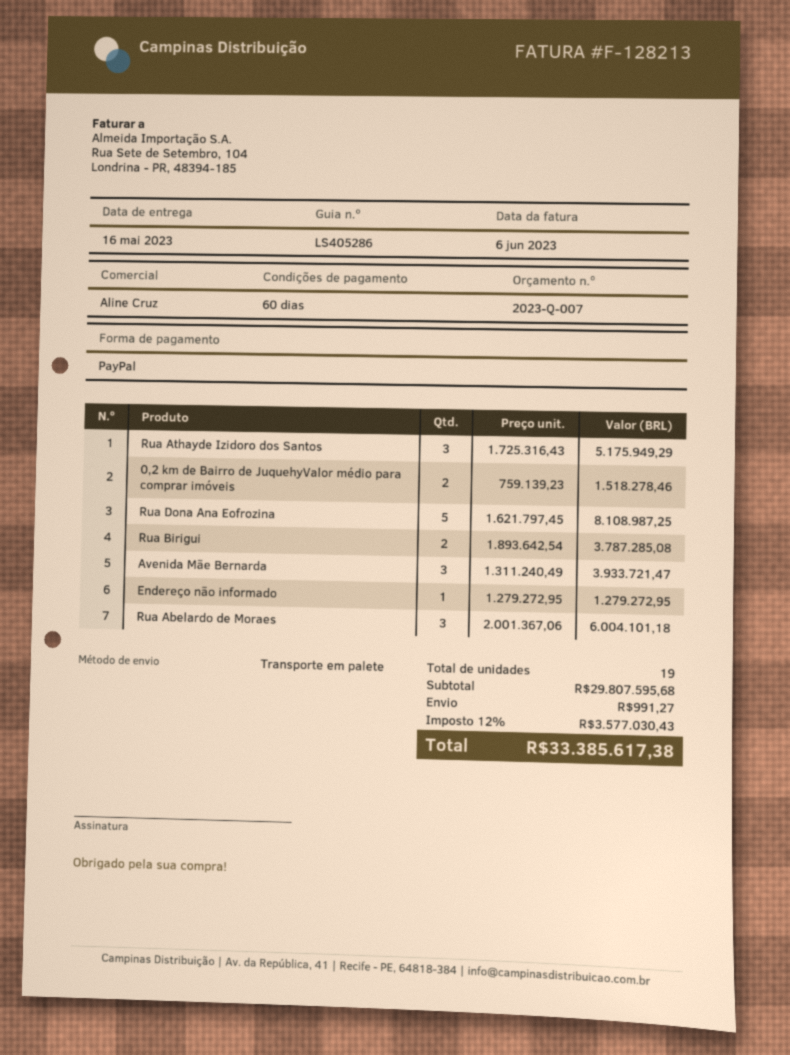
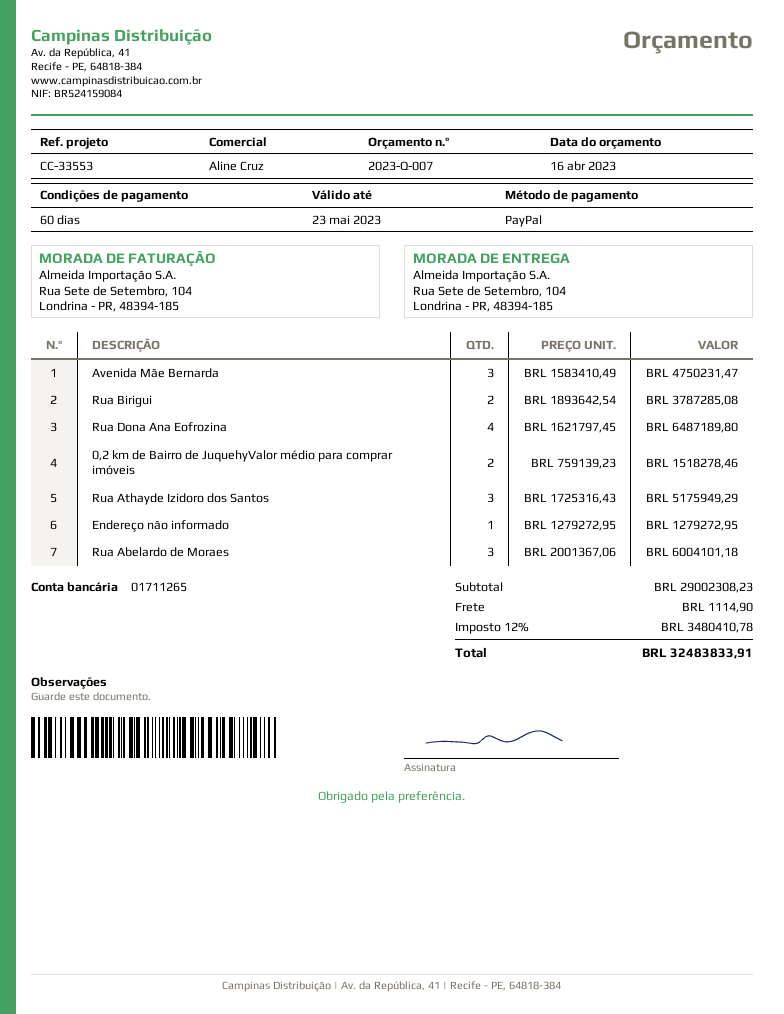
Rua Dona Ana Eofrozina: 5 x 1621797.45 = 8108987.25 -> 4 x 1621797.45 = 6487189.80
Avenida Mãe Bernarda: 3 x 1311240.49 = 3933721.47 -> 3 x 1583410.49 = 4750231.47
subtotal: 29807595.68 -> 29002308.23
shipping: 991.27 -> 1114.90
tax: 12% = 3577030.43 -> 12% = 3480410.78
total: 33385617.38 -> 32483833.91

